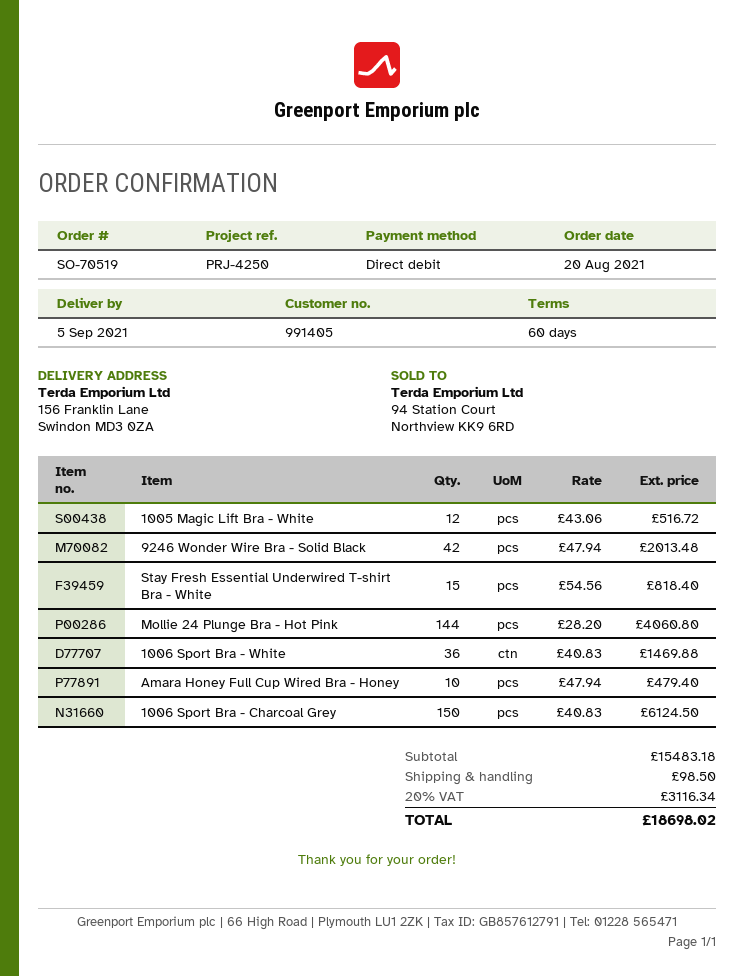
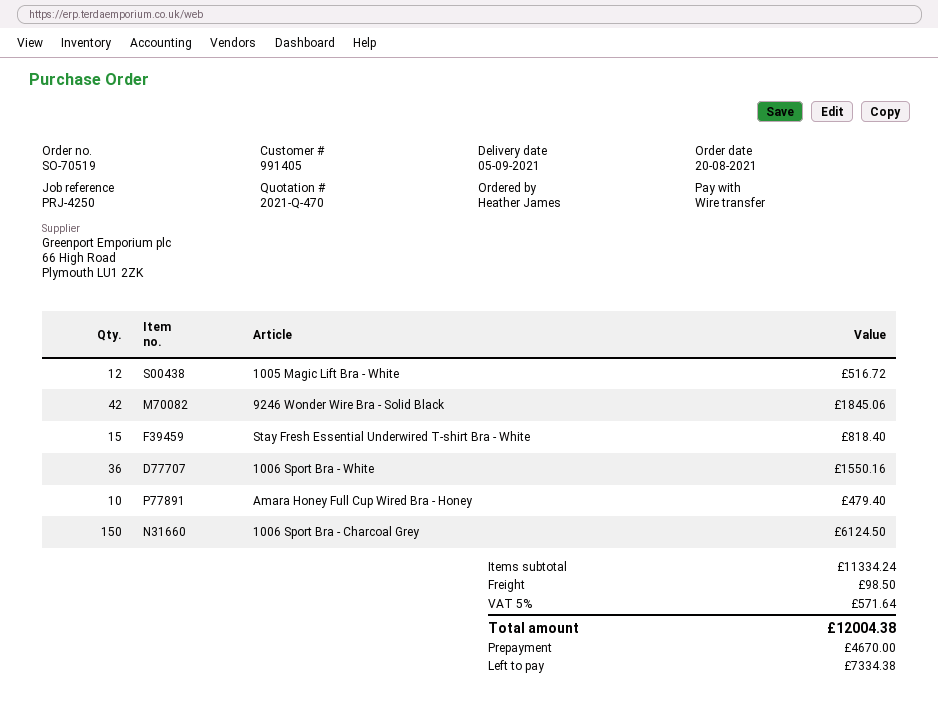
payment method: direct debit -> bank transfer
9246 Wonder Wire Bra - Solid Black: 42 for 2013.48 -> 42 for 1845.06
Mollie 24 Plunge Bra - Hot Pink: 144 for 4060.80 -> none
1006 Sport Bra - White: 36 for 1469.88 -> 36 for 1550.16
subtotal: 15483.18 -> 11334.24
tax: 20% = 3116.34 -> 5% = 571.64
total: 18698.02 -> 12004.38

